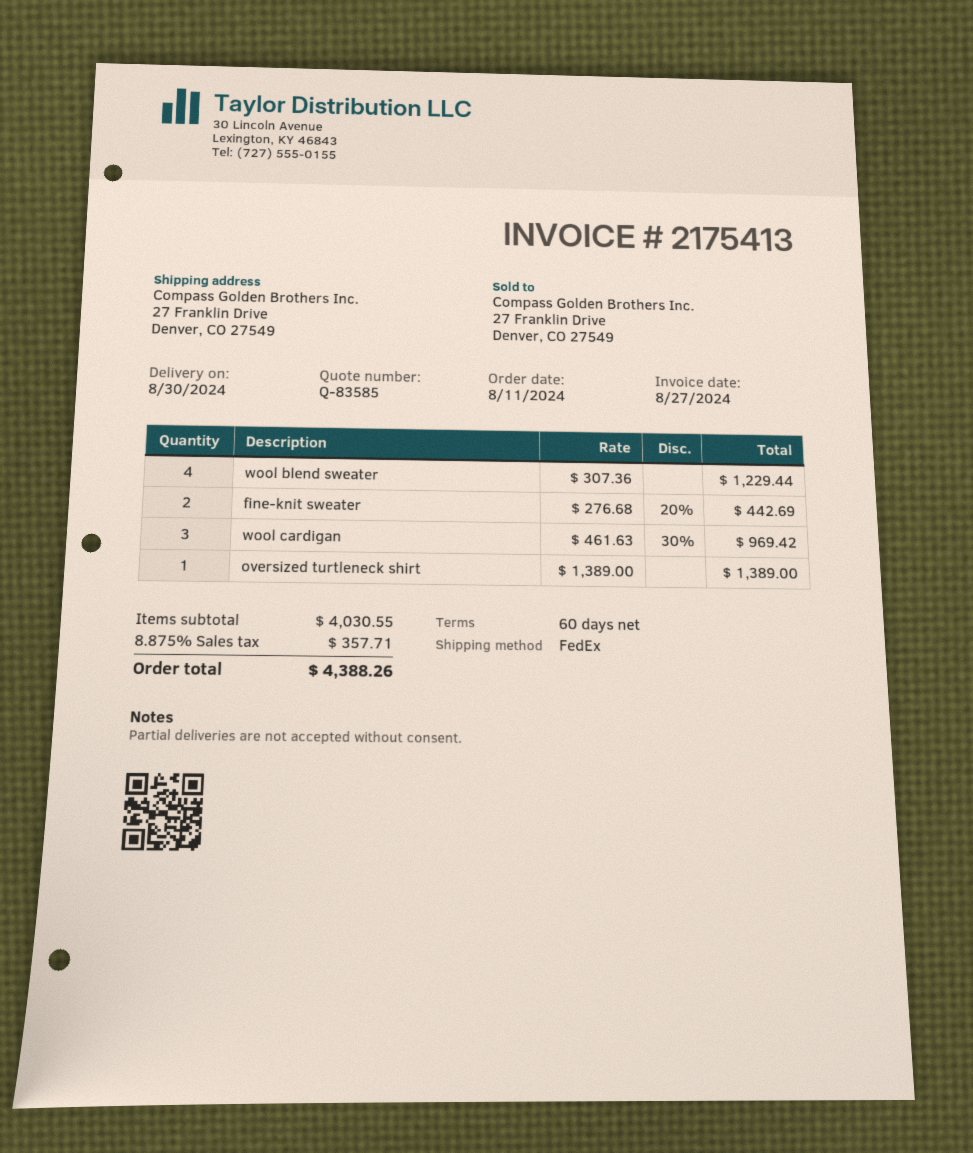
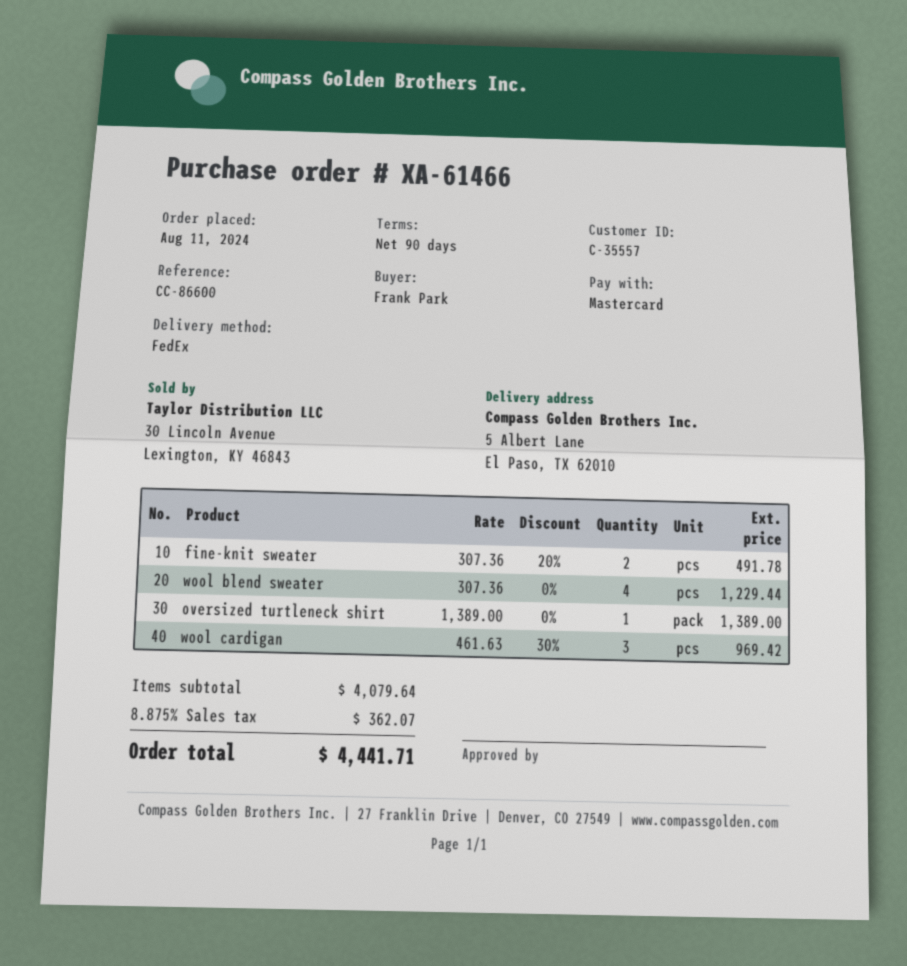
payment terms: 60 days -> 90 days
ship to: 27 Franklin Drive, Denver, CO 27549 -> 5 Albert Lane, El Paso, TX 62010
fine-knit sweater: 2 x 276.68 - 20% = 442.69 -> 2 x 307.36 - 20% = 491.78
subtotal: 4030.55 -> 4079.64
tax: 8.875% = 357.71 -> 8.875% = 362.07
total: 4388.26 -> 4441.71

